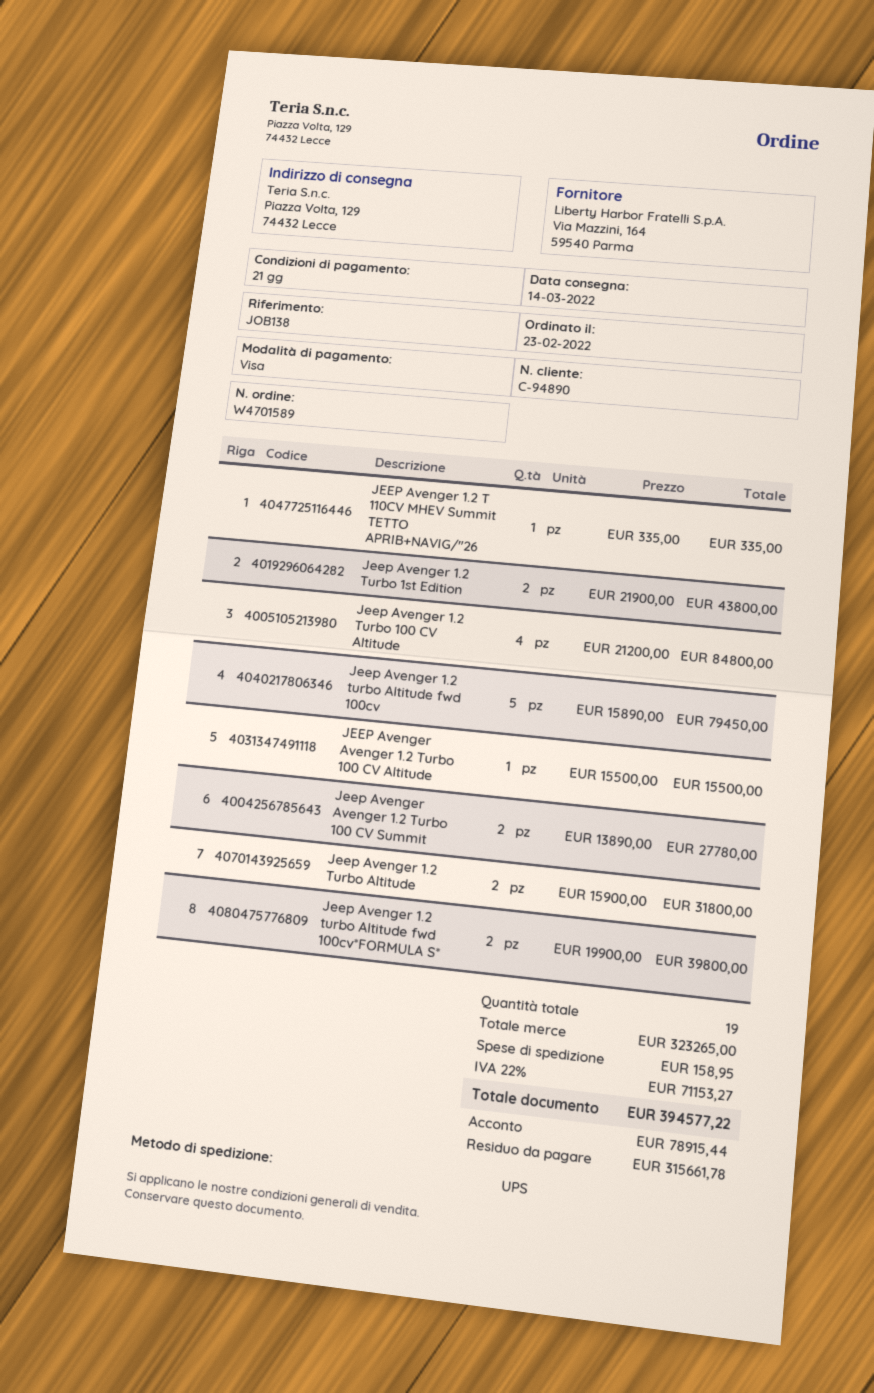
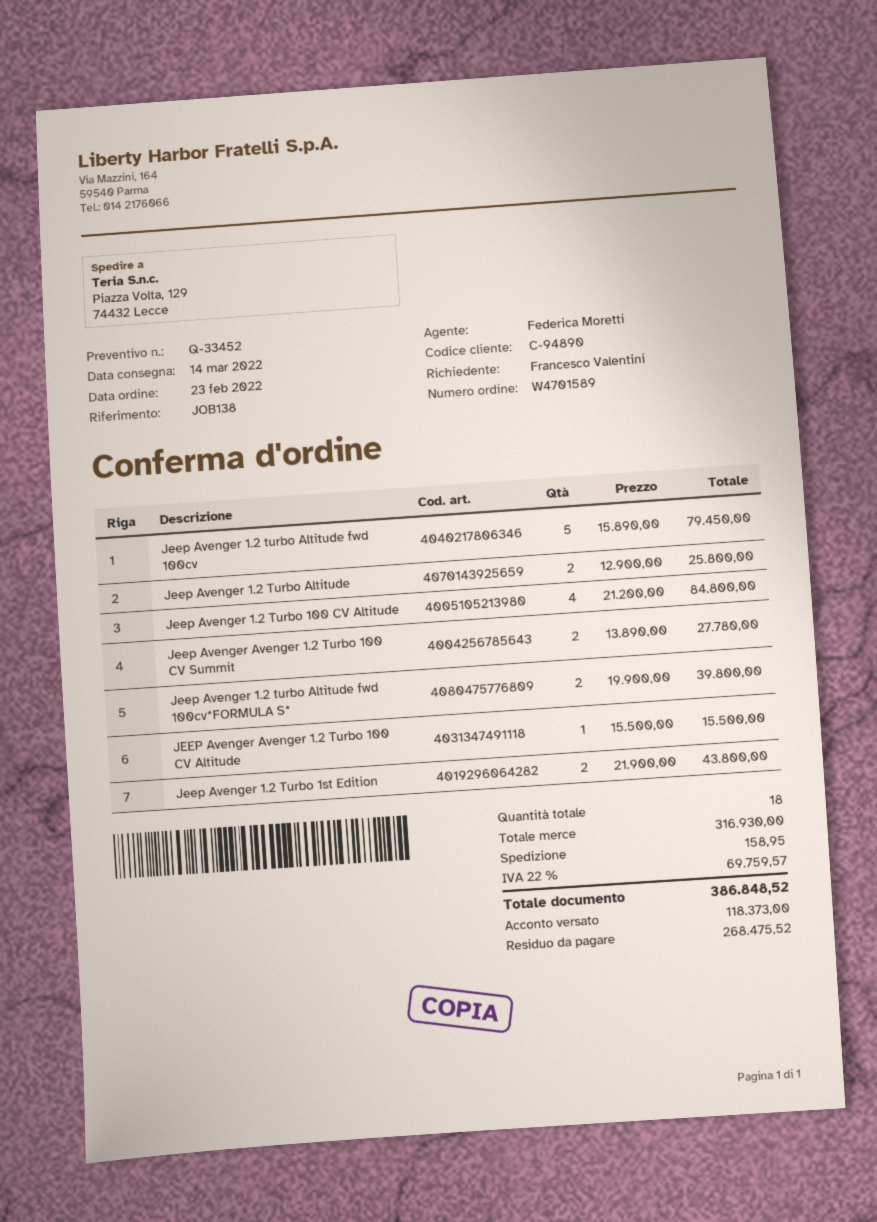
JEEP Avenger 1.2 T 110CV MHEV Summit TETTO APRIB+NAVIG/"26: 1 x 335.00 = 335.00 -> none
Jeep Avenger 1.2 Turbo Altitude: 2 x 15900.00 = 31800.00 -> 2 x 12900.00 = 25800.00
total quantity: 19 -> 18
subtotal: 323265.00 -> 316930.00
tax: 22% = 71153.27 -> 22% = 69759.57
total: 394577.22 -> 386848.52
deposit: 78915.44 -> 118373.00
balance: 315661.78 -> 268475.52

